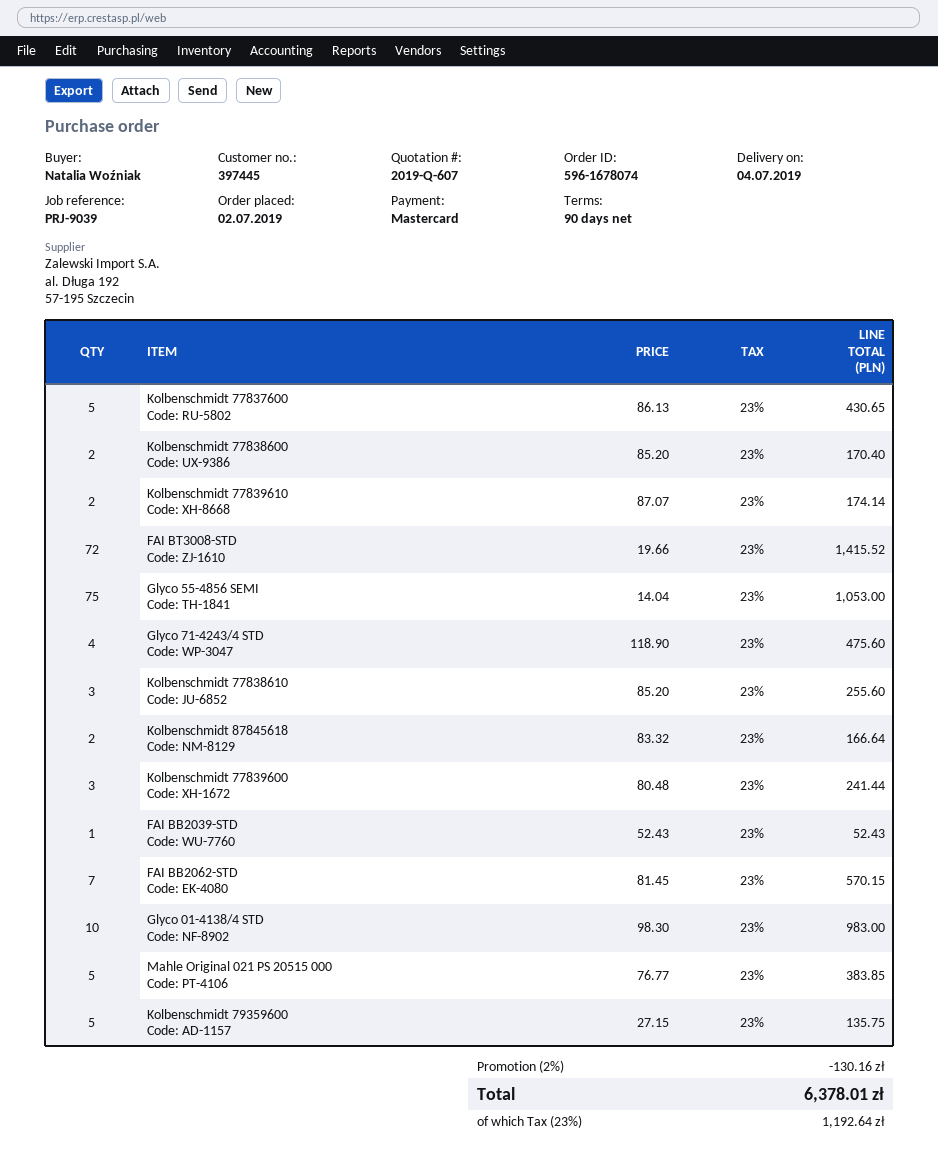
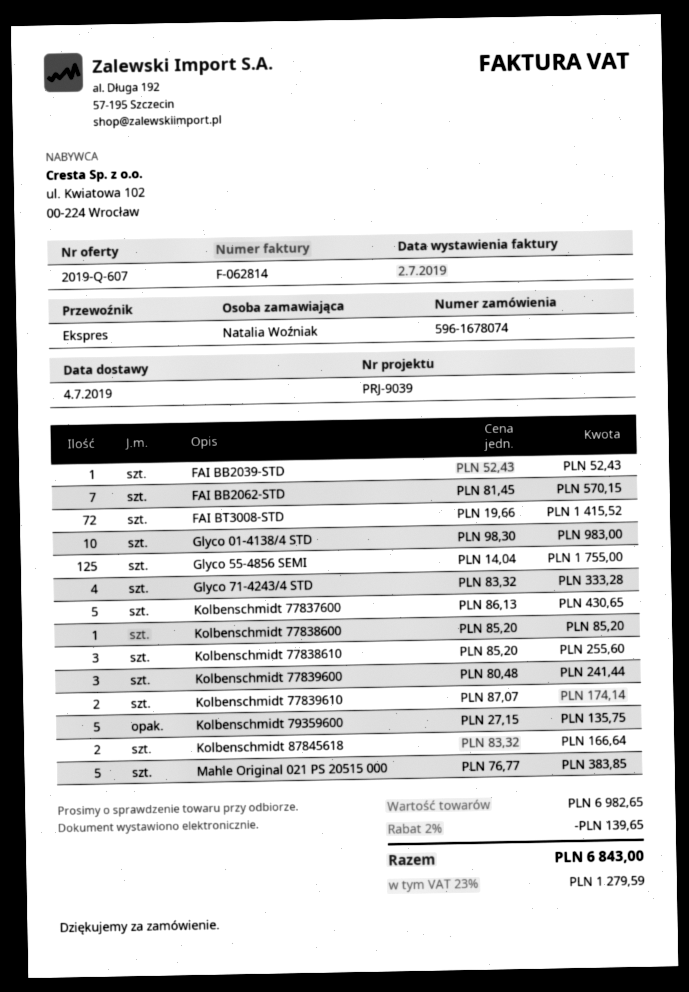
Kolbenschmidt 77838600: 2 x 85.20 = 170.40 -> 1 x 85.20 = 85.20
Glyco 55-4856 SEMI: 75 x 14.04 = 1053.00 -> 125 x 14.04 = 1755.00
Glyco 71-4243/4 STD: 4 x 118.90 = 475.60 -> 4 x 83.32 = 333.28
discount: 2% = 130.16 -> 2% = 139.65
tax: 23% = 1192.64 -> 23% = 1279.59
total: 6378.01 -> 6843.00

